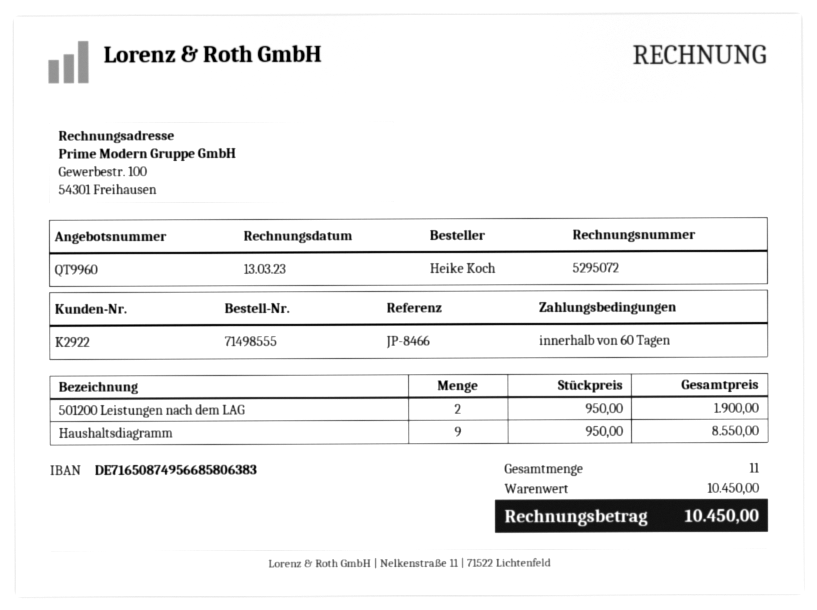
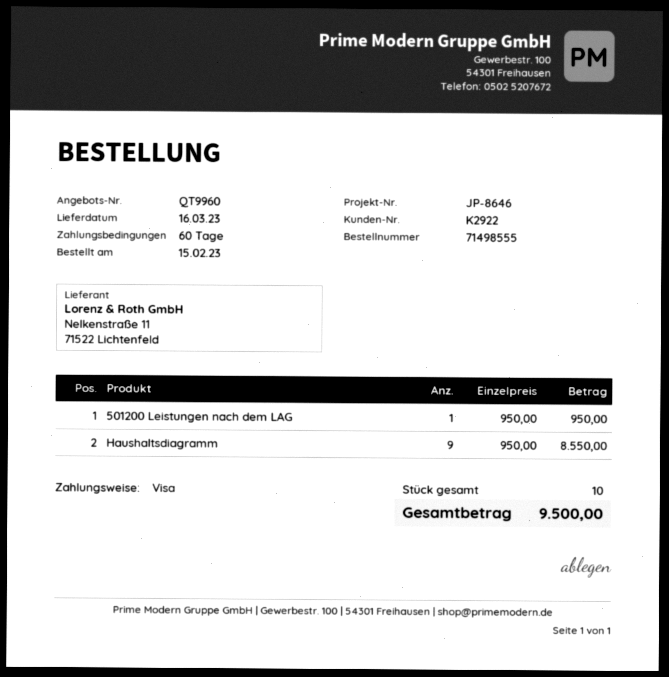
reference: JP-8466 -> JP-8646
501200 Leistungen nach dem LAG: 2 x 950.00 = 1900.00 -> 1 x 950.00 = 950.00
total quantity: 11 -> 10
total: 10450.00 -> 9500.00

